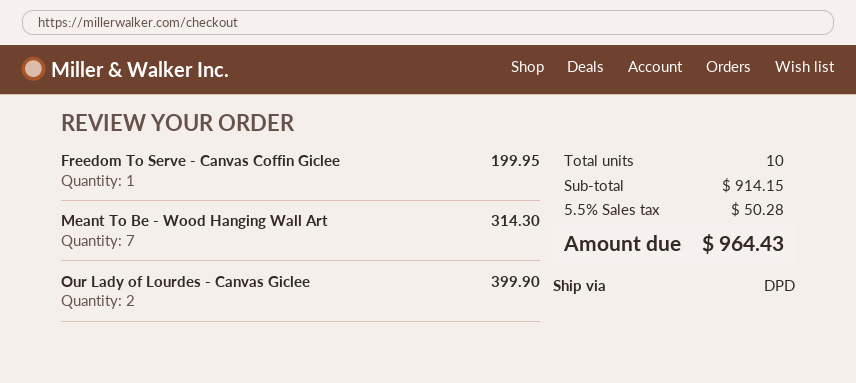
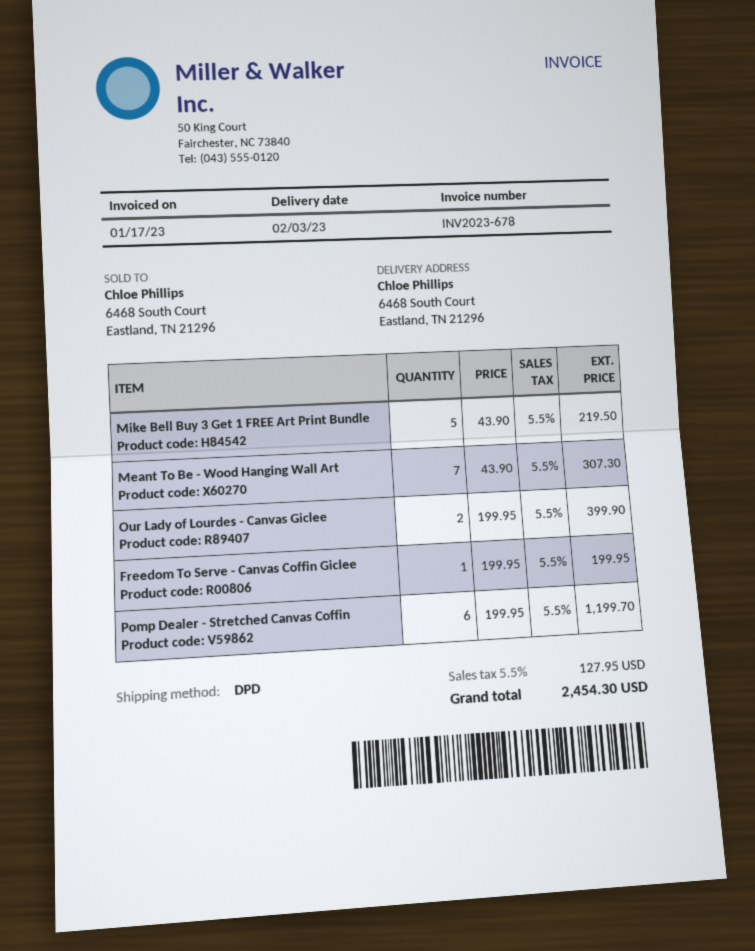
Meant To Be - Wood Hanging Wall Art: 7 for 314.30 -> 7 for 307.30
Mike Bell Buy 3 Get 1 FREE Art Print Bundle: none -> 5 for 219.50
Pomp Dealer - Stretched Canvas Coffin: none -> 6 for 1199.70
tax: 5.5% = 50.28 -> 5.5% = 127.95
total: 964.43 -> 2454.30

